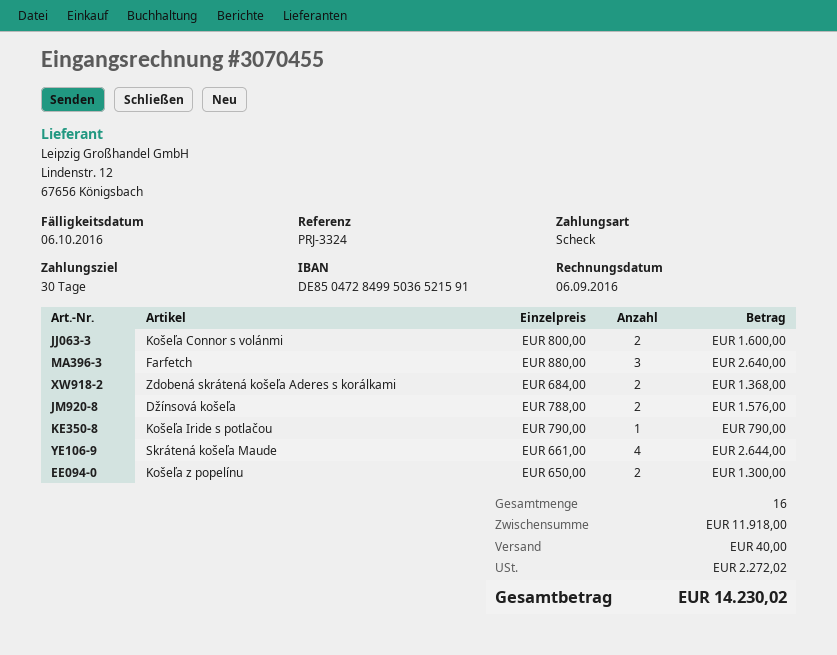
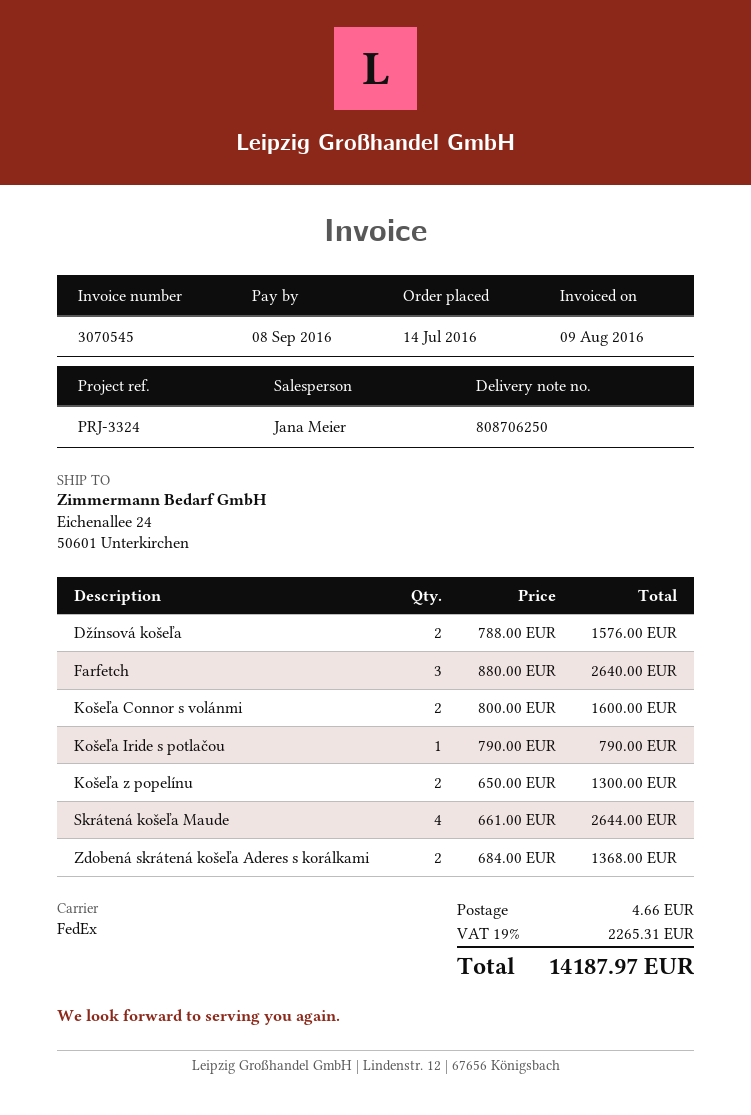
invoice number: 3070455 -> 3070545
invoice date: 2016-09-06 -> 2016-08-09
due date: 2016-10-06 -> 2016-09-08
shipping: 40.00 -> 4.66
tax: 2272.02 -> 2265.31
total: 14230.02 -> 14187.97

